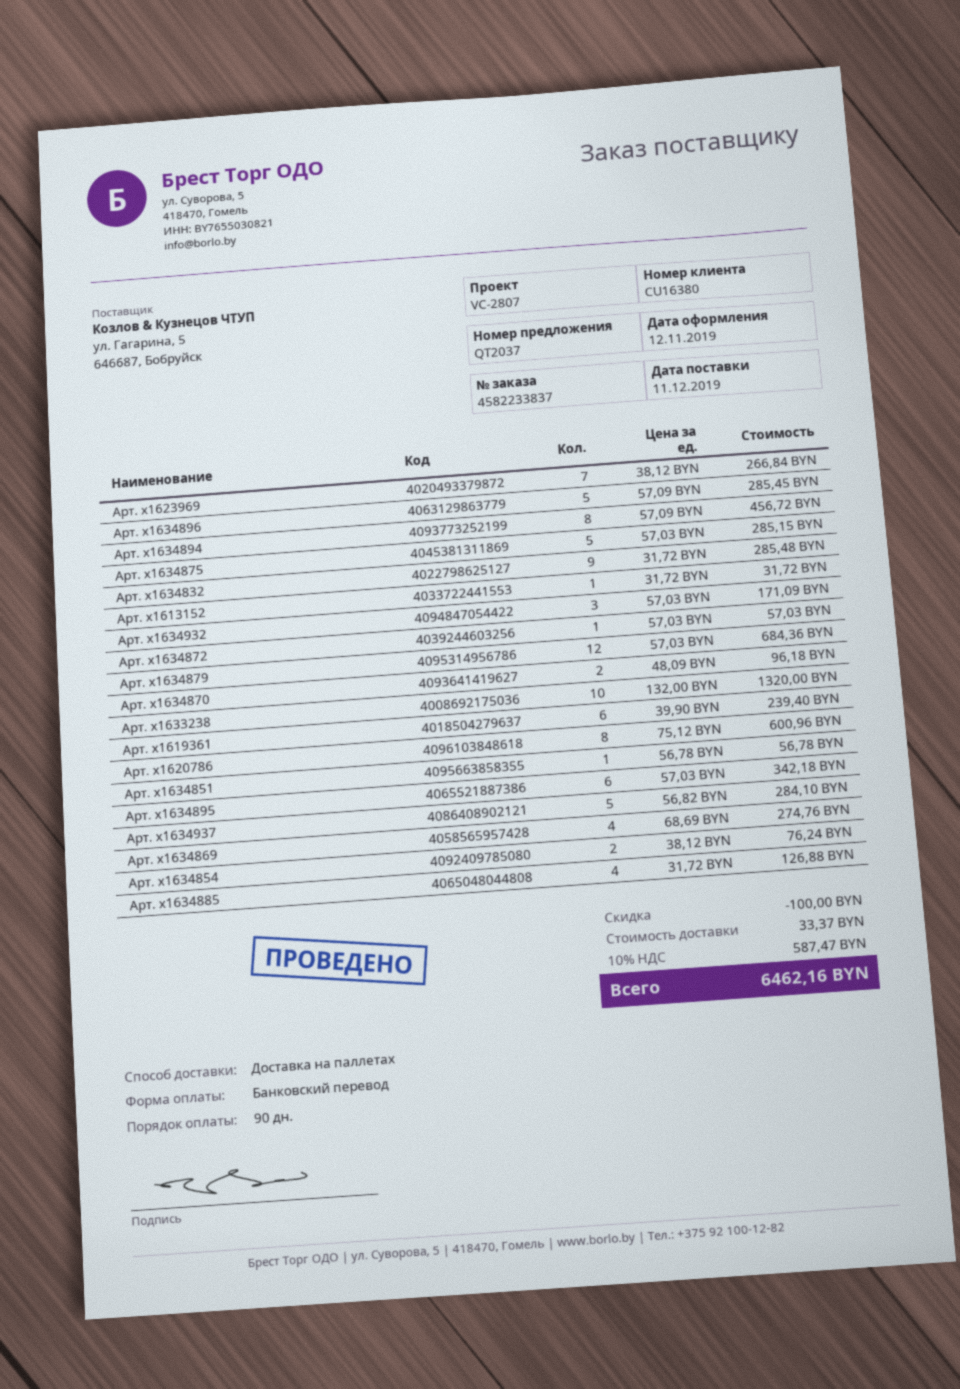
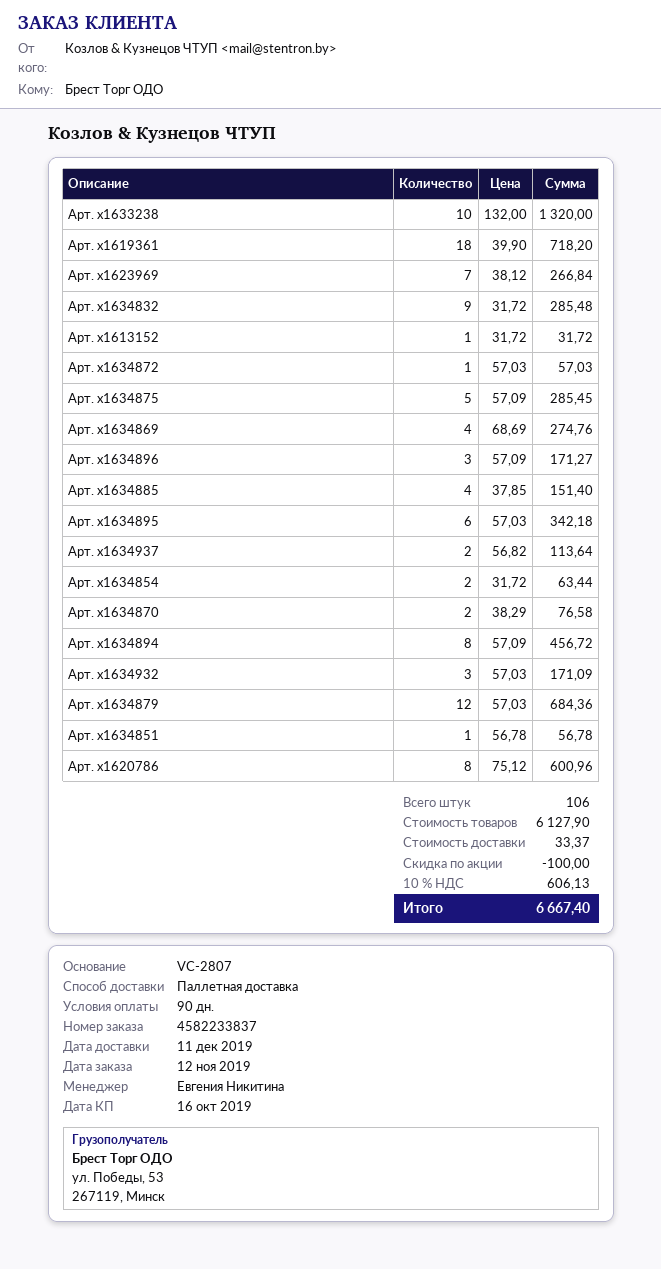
Арт. x1634896: 5 x 57.09 = 285.45 -> 3 x 57.09 = 171.27
Арт. x1634875: 5 x 57.03 = 285.15 -> 5 x 57.09 = 285.45
Арт. x1634870: 2 x 48.09 = 96.18 -> 2 x 38.29 = 76.58
Арт. x1619361: 6 x 39.90 = 239.40 -> 18 x 39.90 = 718.20
Арт. x1634937: 5 x 56.82 = 284.10 -> 2 x 56.82 = 113.64
Арт. x1634854: 2 x 38.12 = 76.24 -> 2 x 31.72 = 63.44
Арт. x1634885: 4 x 31.72 = 126.88 -> 4 x 37.85 = 151.40
tax: 10% = 587.47 -> 10% = 606.13
total: 6462.16 -> 6667.40

